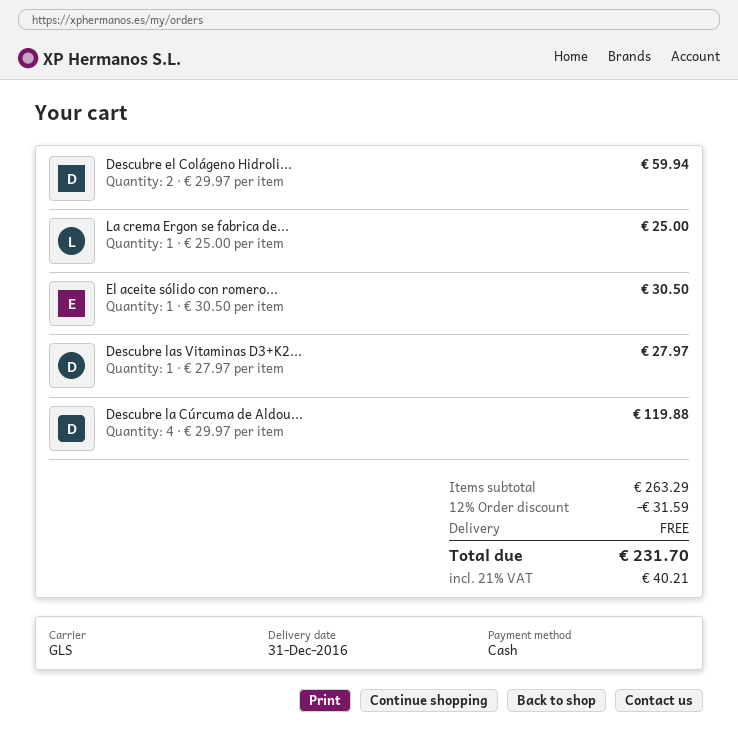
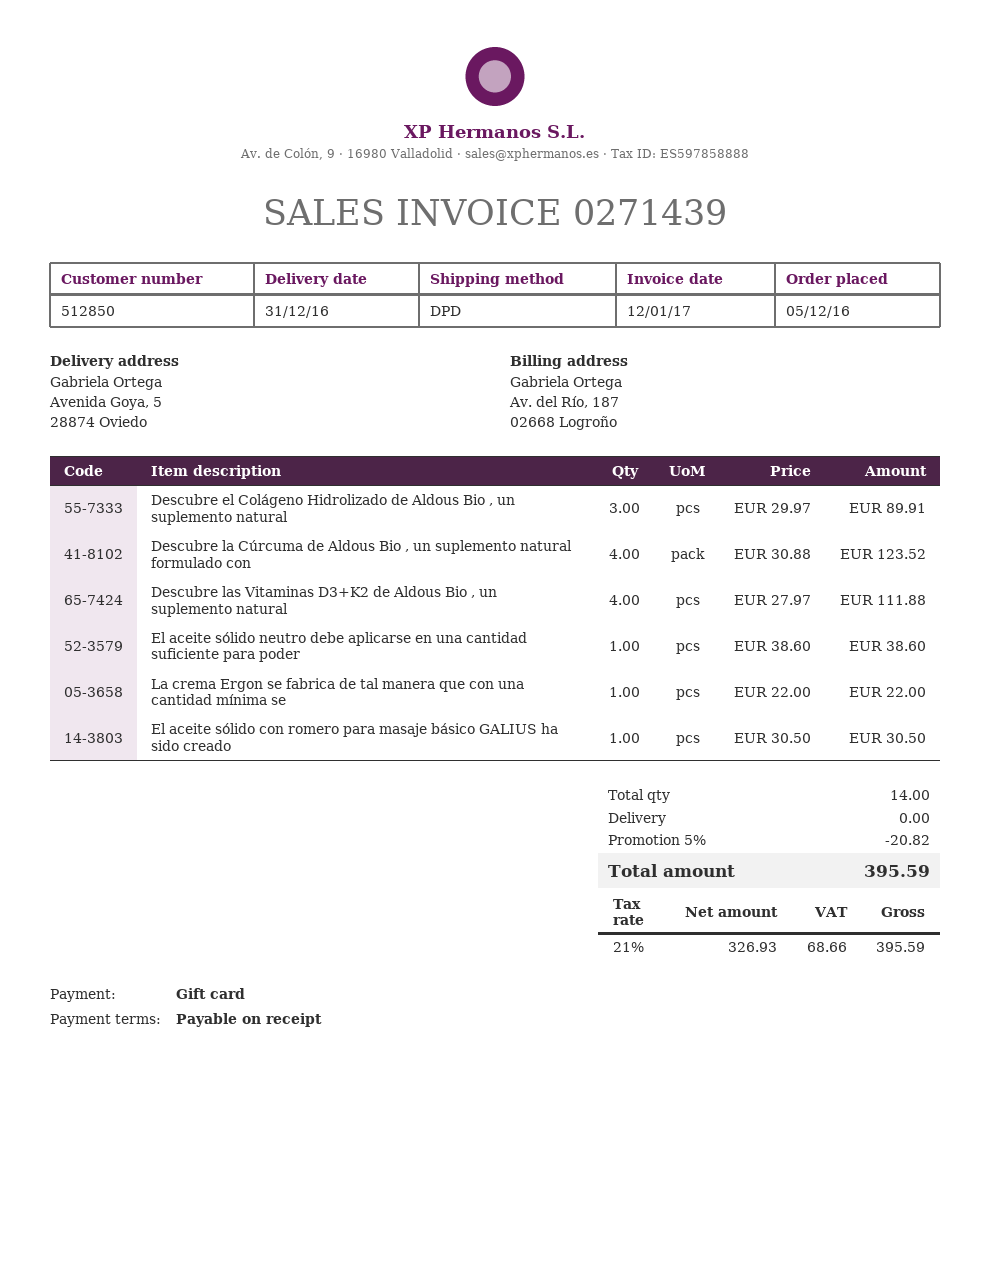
payment method: cash -> gift card
shipping method: GLS -> DPD
Descubre el Colágeno Hidroli...: 2 x 29.97 = 59.94 -> 3 x 29.97 = 89.91
La crema Ergon se fabrica de...: 1 x 25.00 = 25.00 -> 1 x 22.00 = 22.00
Descubre las Vitaminas D3+K2...: 1 x 27.97 = 27.97 -> 4 x 27.97 = 111.88
Descubre la Cúrcuma de Aldou...: 4 x 29.97 = 119.88 -> 4 x 30.88 = 123.52
El aceite sólido neutro debe aplicarse en una cantidad suficiente para poder: none -> 1 x 38.60 = 38.60
discount: 12% = 31.59 -> 5% = 20.82
tax: 21% = 40.21 -> 21% = 68.66
total: 231.70 -> 395.59

